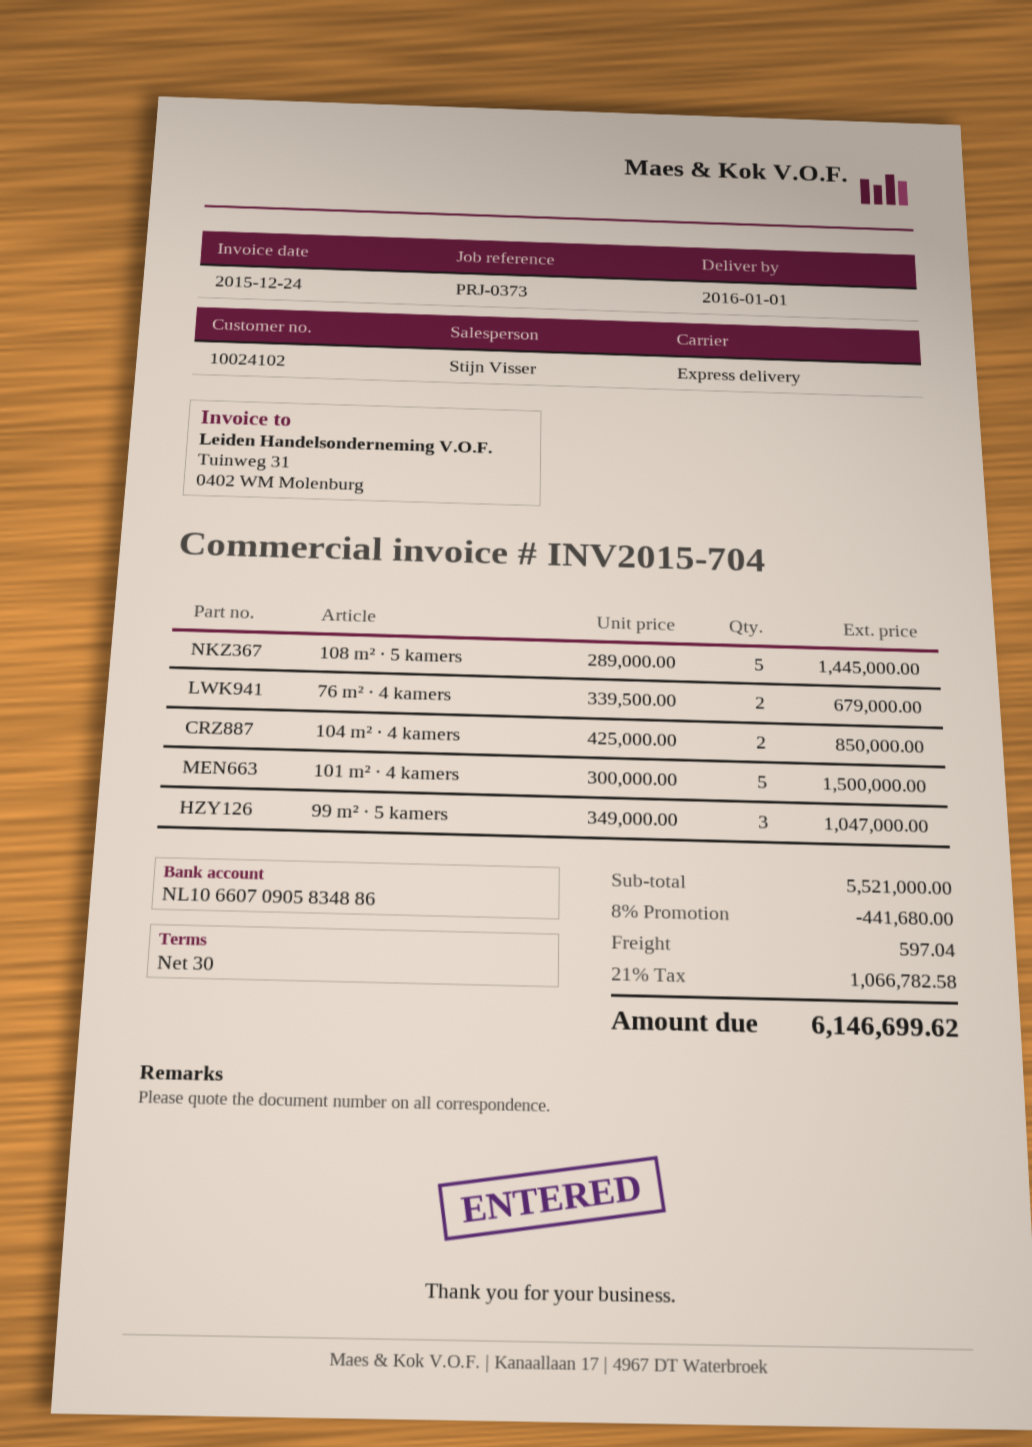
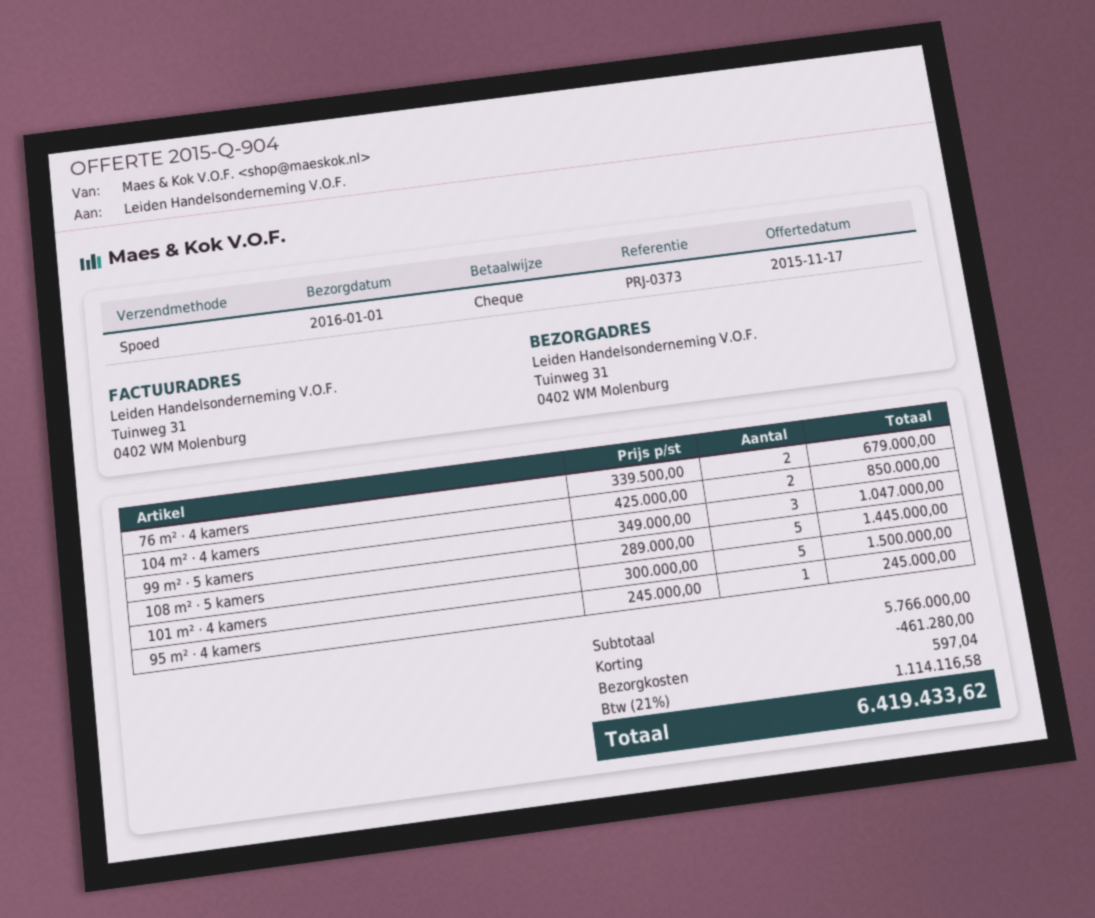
95 m² · 4 kamers: none -> 1 x 245000.00 = 245000.00
subtotal: 5521000.00 -> 5766000.00
discount: 441680.00 -> 461280.00
tax: 21% = 1066782.58 -> 21% = 1114116.58
total: 6146699.62 -> 6419433.62

